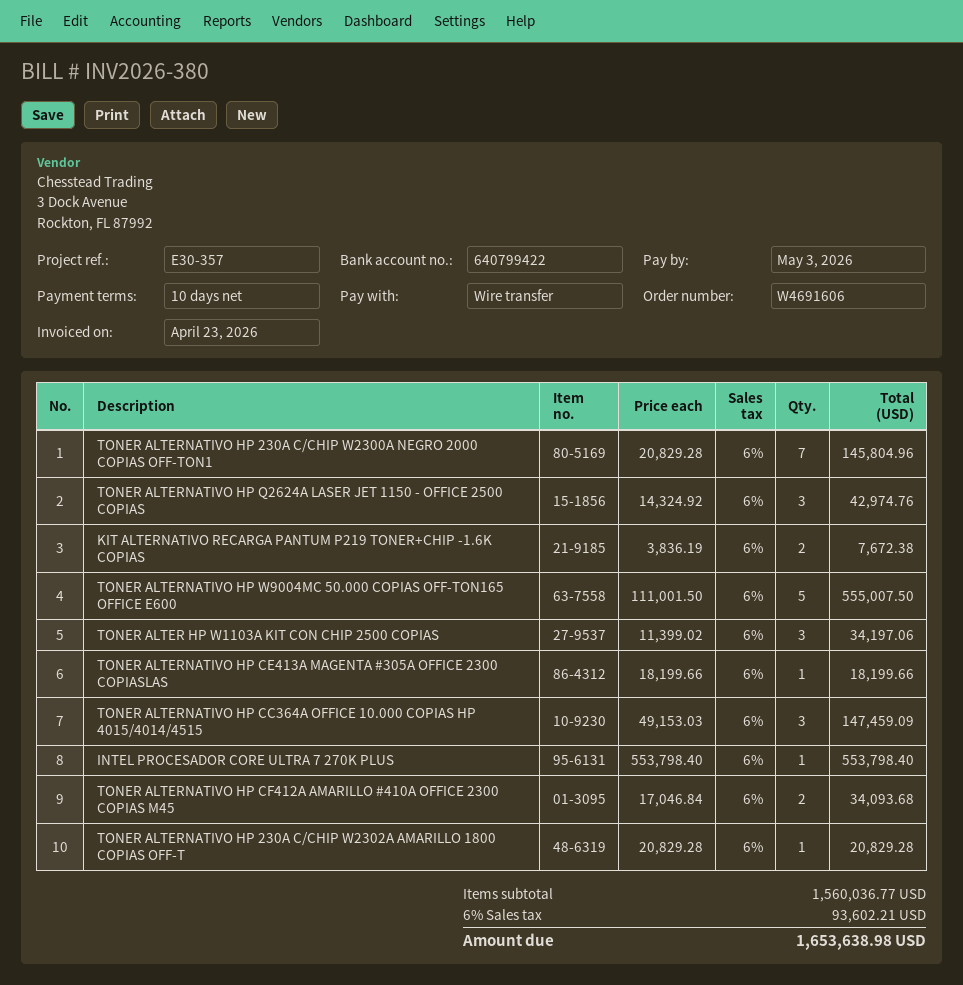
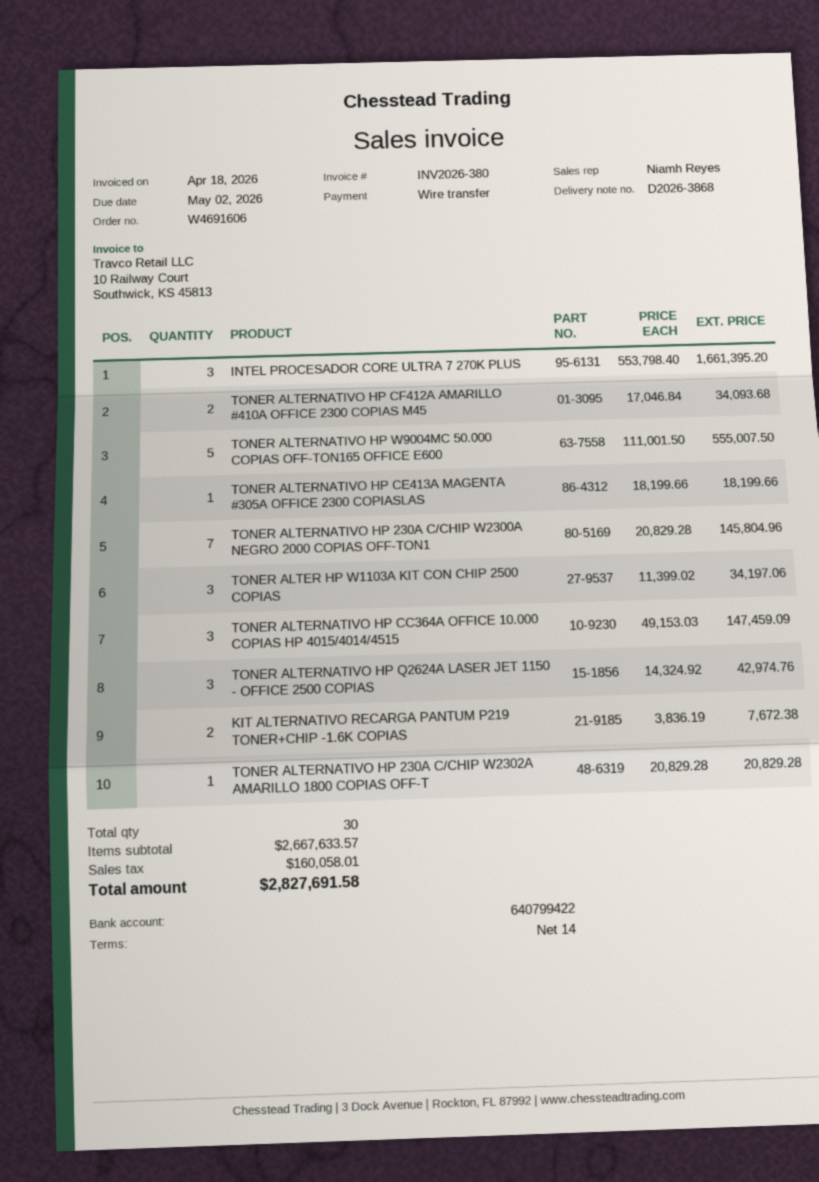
invoice date: 2026-04-23 -> 2026-04-18
payment terms: 10 days -> 14 days
due date: 2026-05-03 -> 2026-05-02
INTEL PROCESADOR CORE ULTRA 7 270K PLUS: 1 x 553798.40 = 553798.40 -> 3 x 553798.40 = 1661395.20
subtotal: 1560036.77 -> 2667633.57
tax: 93602.21 -> 160058.01
total: 1653638.98 -> 2827691.58

